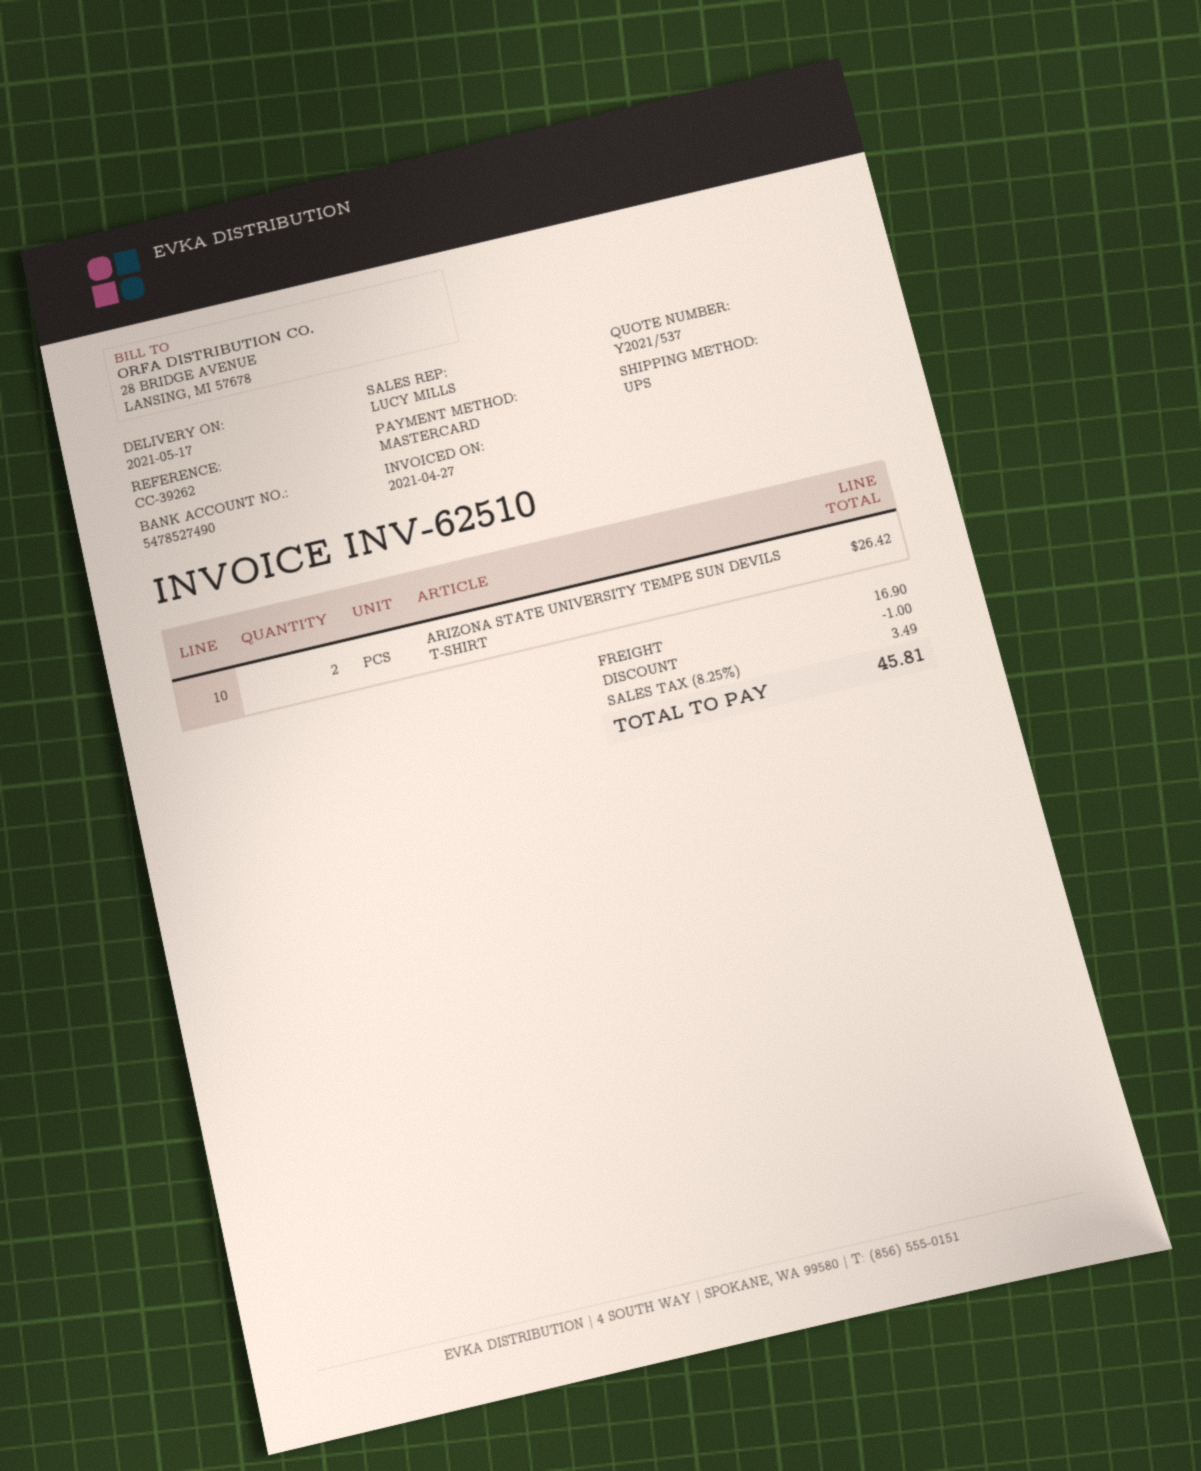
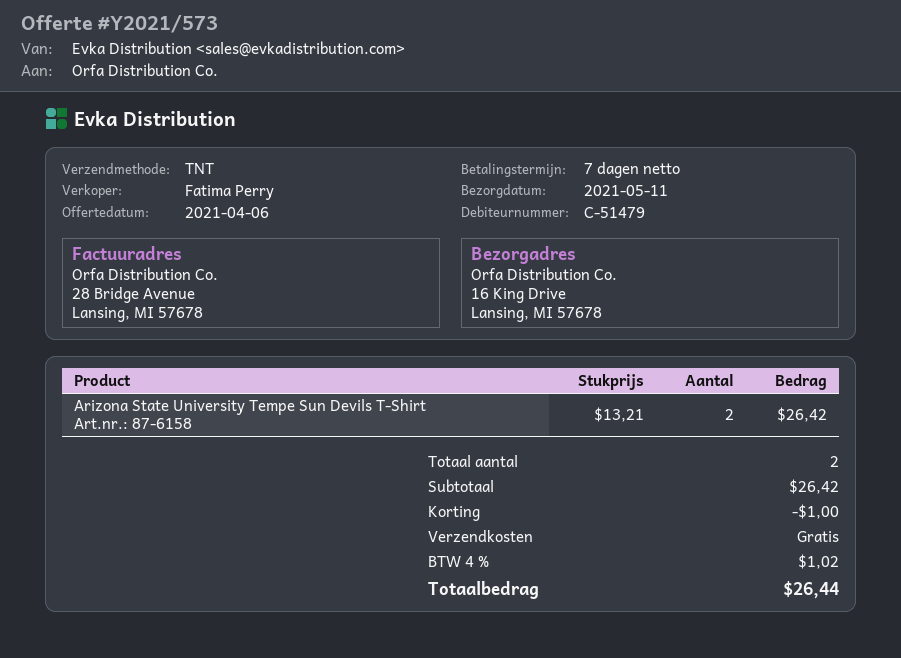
quote number: Y2021/537 -> Y2021/573
delivery date: 2021-05-17 -> 2021-05-11
sales rep: LUCY MILLS -> Fatima Perry
shipping method: UPS -> TNT
shipping: 16.90 -> 0.00
tax: 8.25% = 3.49 -> 4% = 1.02
total: 45.81 -> 26.44

